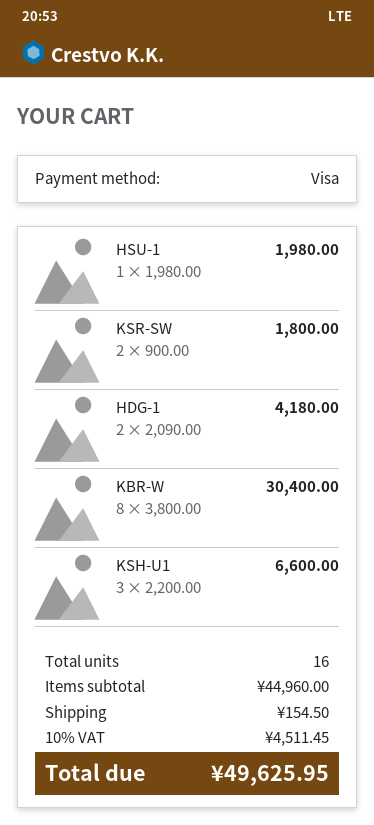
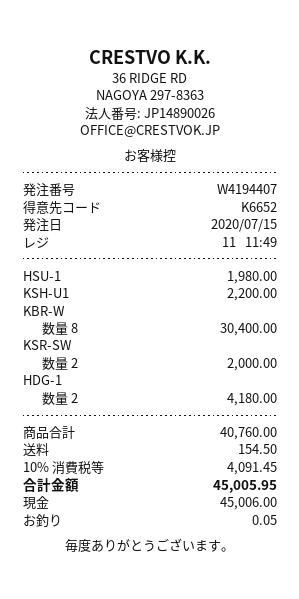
payment method: Visa -> cash
KSR-SW: 2 for 1800.00 -> 2 for 2000.00
KSH-U1: 3 for 6600.00 -> 1 for 2200.00
subtotal: 44960.00 -> 40760.00
tax: 10% = 4511.45 -> 10% = 4091.45
total: 49625.95 -> 45005.95

